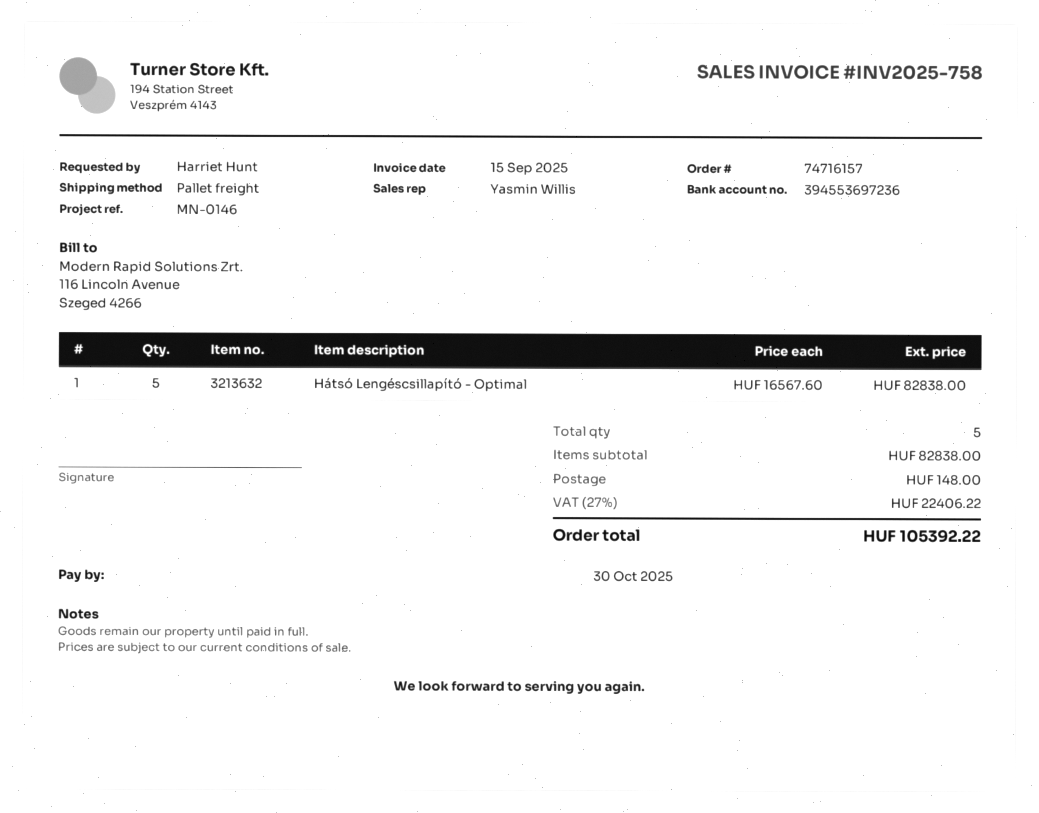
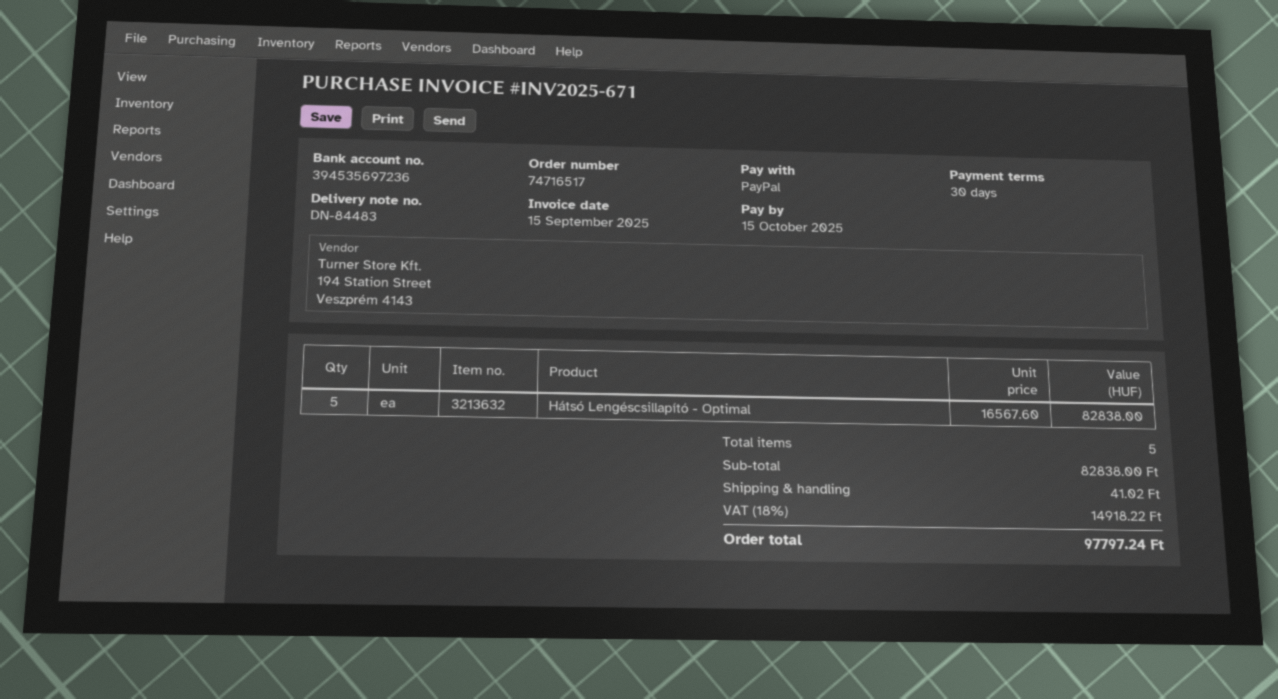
order number: 74716157 -> 74716517
invoice number: INV2025-758 -> INV2025-671
due date: 2025-10-30 -> 2025-10-15
bank account: 394553697236 -> 394535697236
shipping: 148.00 -> 41.02
tax: 27% = 22406.22 -> 18% = 14918.22
total: 105392.22 -> 97797.24

